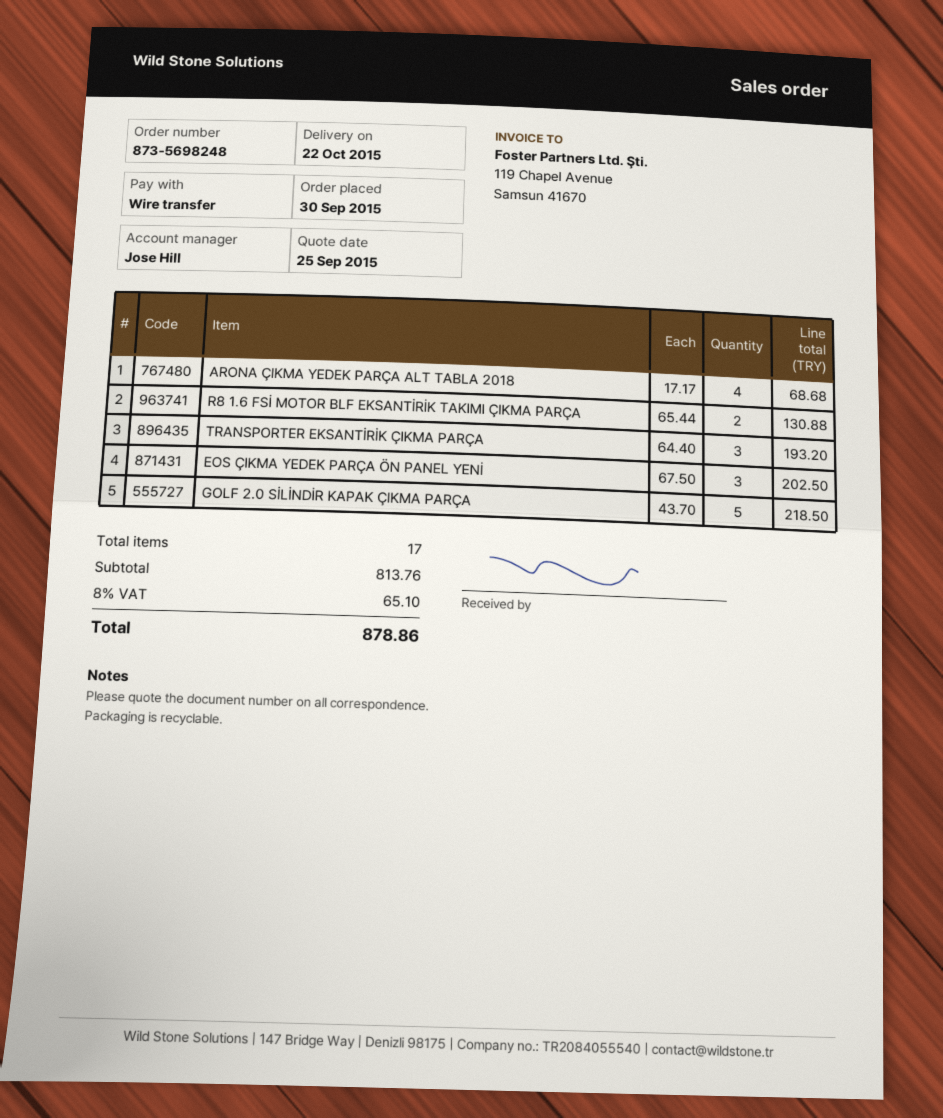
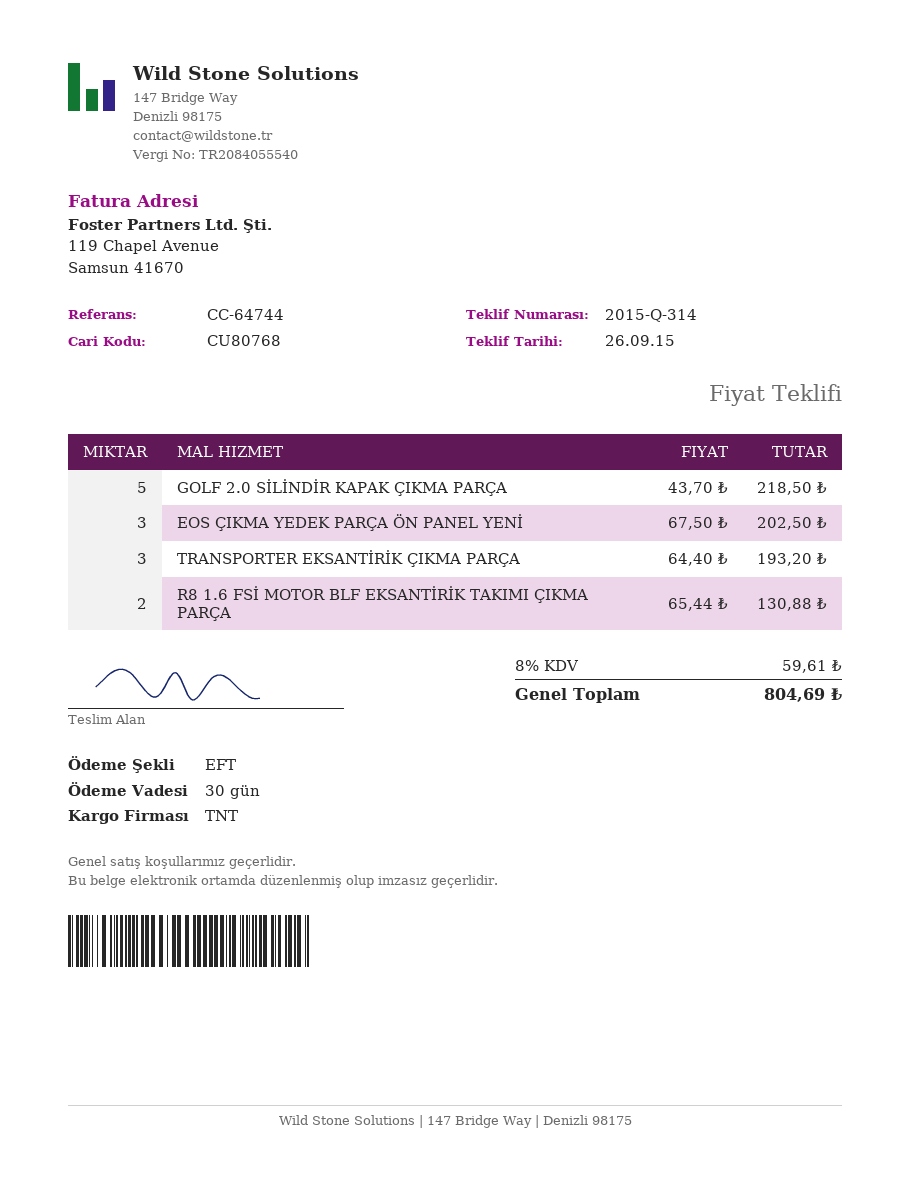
quote date: 2015-09-25 -> 2015-09-26
ARONA ÇIKMA YEDEK PARÇA ALT TABLA 2018: 4 x 17.17 = 68.68 -> none
tax: 8% = 65.10 -> 8% = 59.61
total: 878.86 -> 804.69

